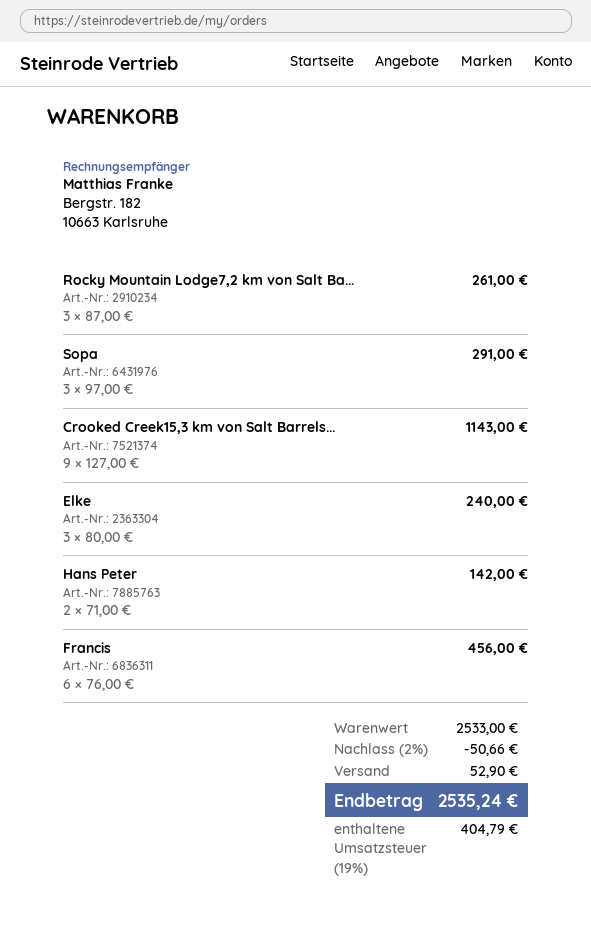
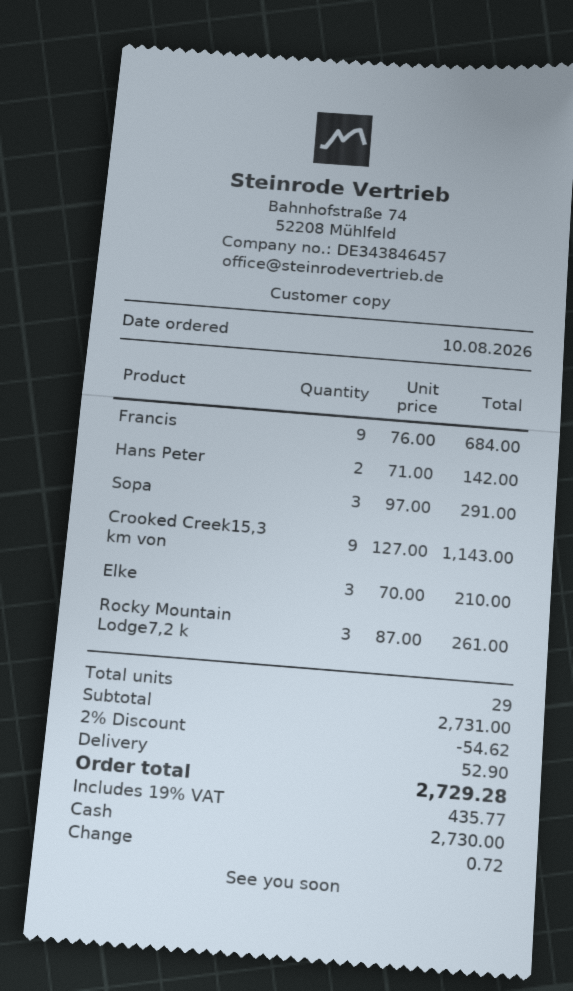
Elke: 3 x 80.00 = 240.00 -> 3 x 70.00 = 210.00
Francis: 6 x 76.00 = 456.00 -> 9 x 76.00 = 684.00
subtotal: 2533.00 -> 2731.00
discount: 2% = 50.66 -> 2% = 54.62
tax: 19% = 404.79 -> 19% = 435.77
total: 2535.24 -> 2729.28

